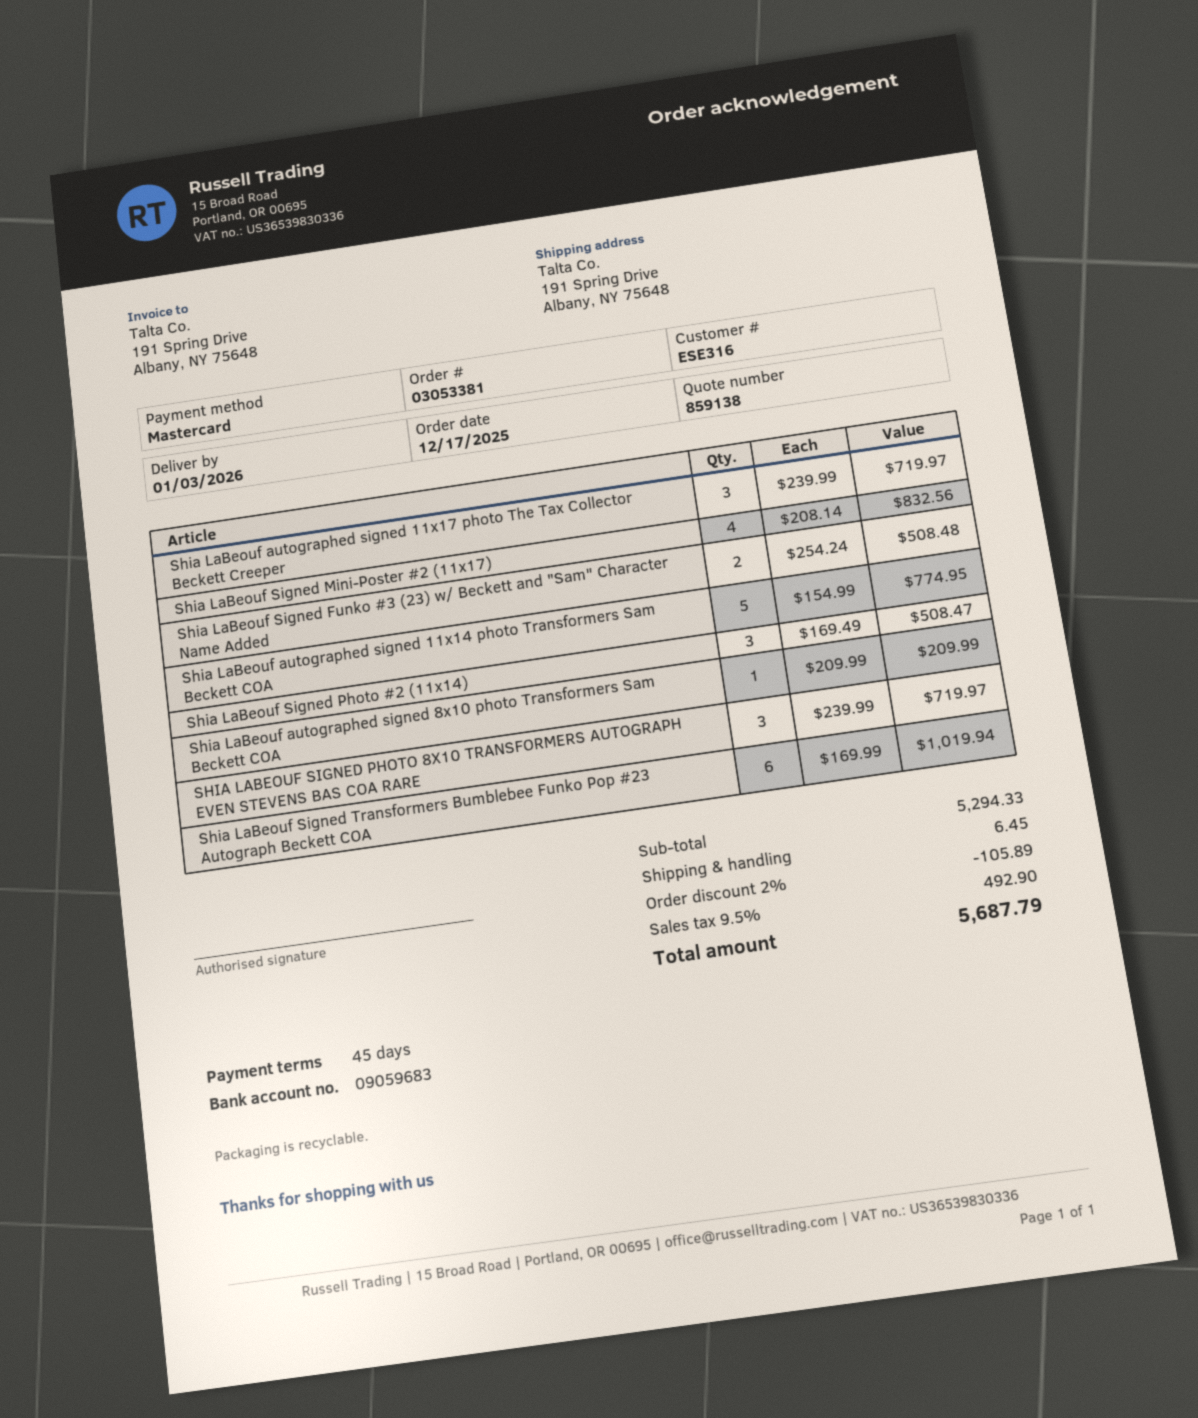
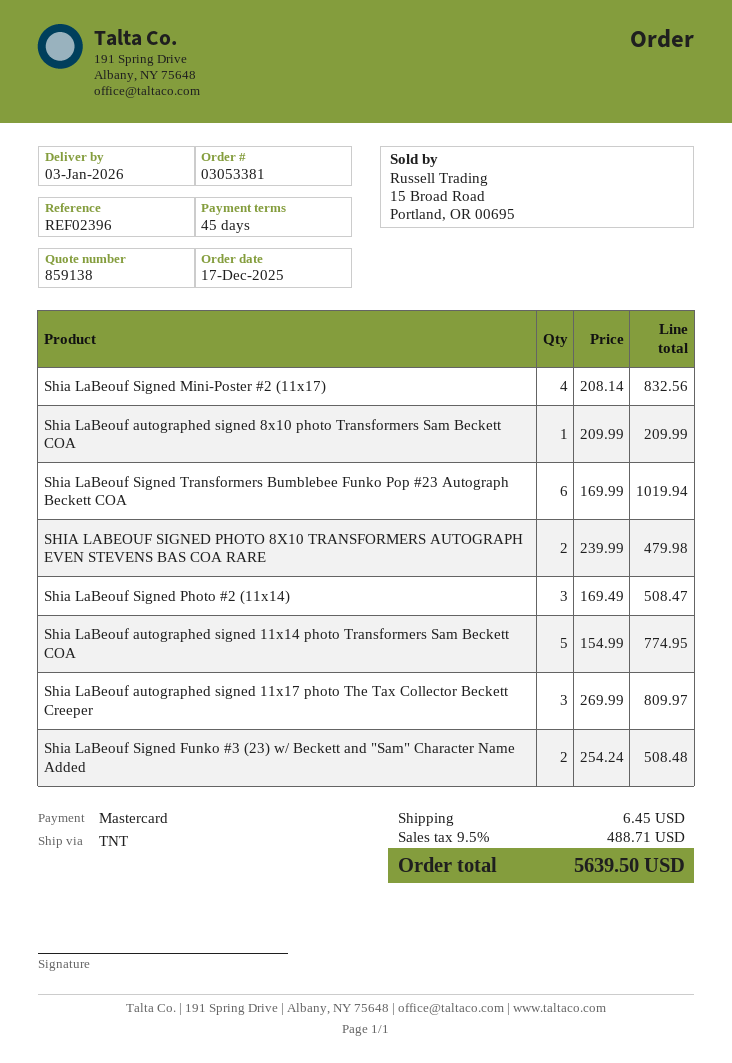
Shia LaBeouf autographed signed 11x17 photo The Tax Collector Beckett Creeper: 3 x 239.99 = 719.97 -> 3 x 269.99 = 809.97
SHIA LABEOUF SIGNED PHOTO 8X10 TRANSFORMERS AUTOGRAPH EVEN STEVENS BAS COA RARE: 3 x 239.99 = 719.97 -> 2 x 239.99 = 479.98
discount: 2% = 105.89 -> none
tax: 9.5% = 492.90 -> 9.5% = 488.71
total: 5687.79 -> 5639.50

